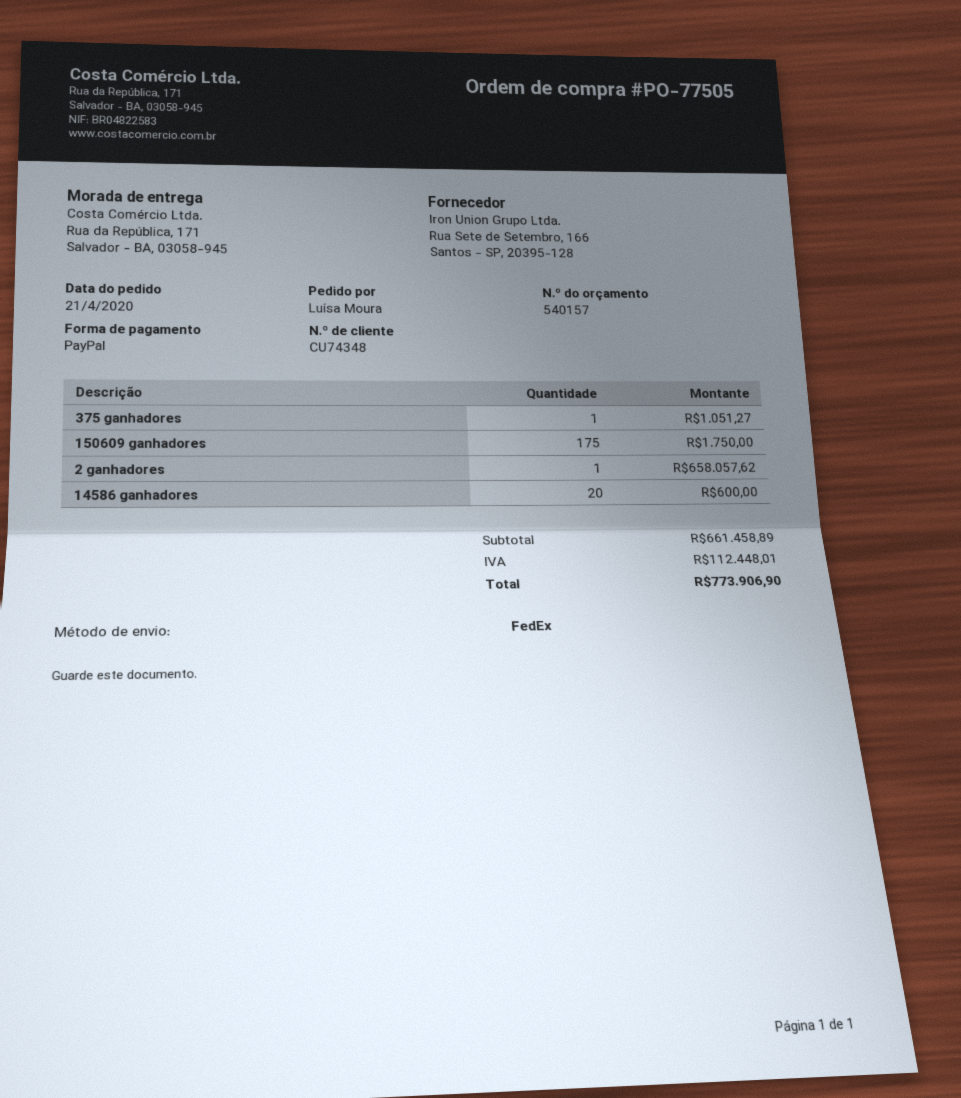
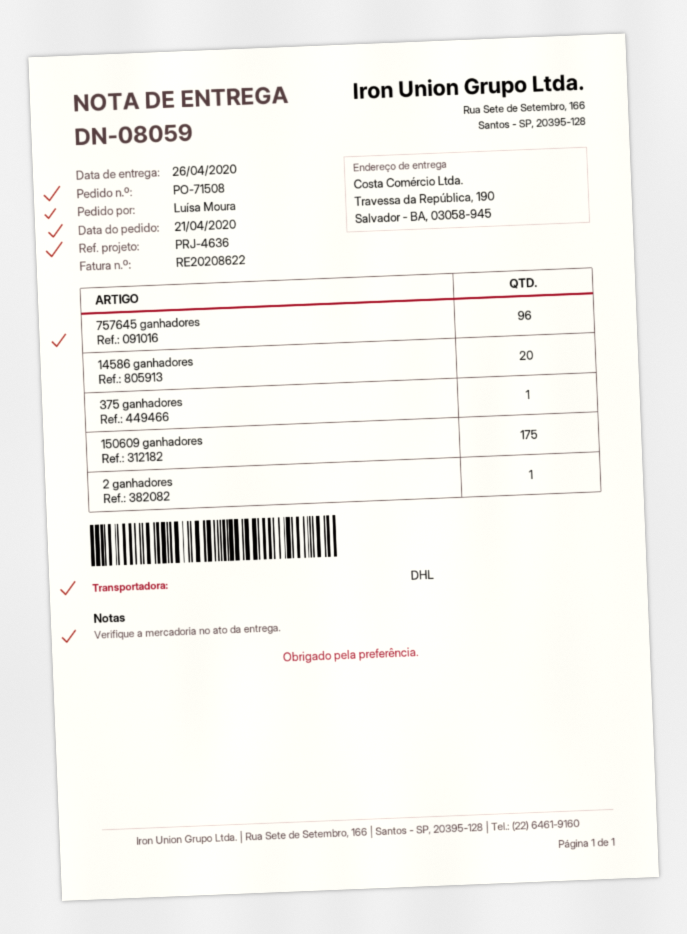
order number: PO-77505 -> PO-71508
shipping method: FedEx -> DHL
ship to: Rua da República, 171, Salvador - BA, 03058-945 -> Travessa da República, 190, Salvador - BA, 03058-945
757645 ganhadores: none -> 96

